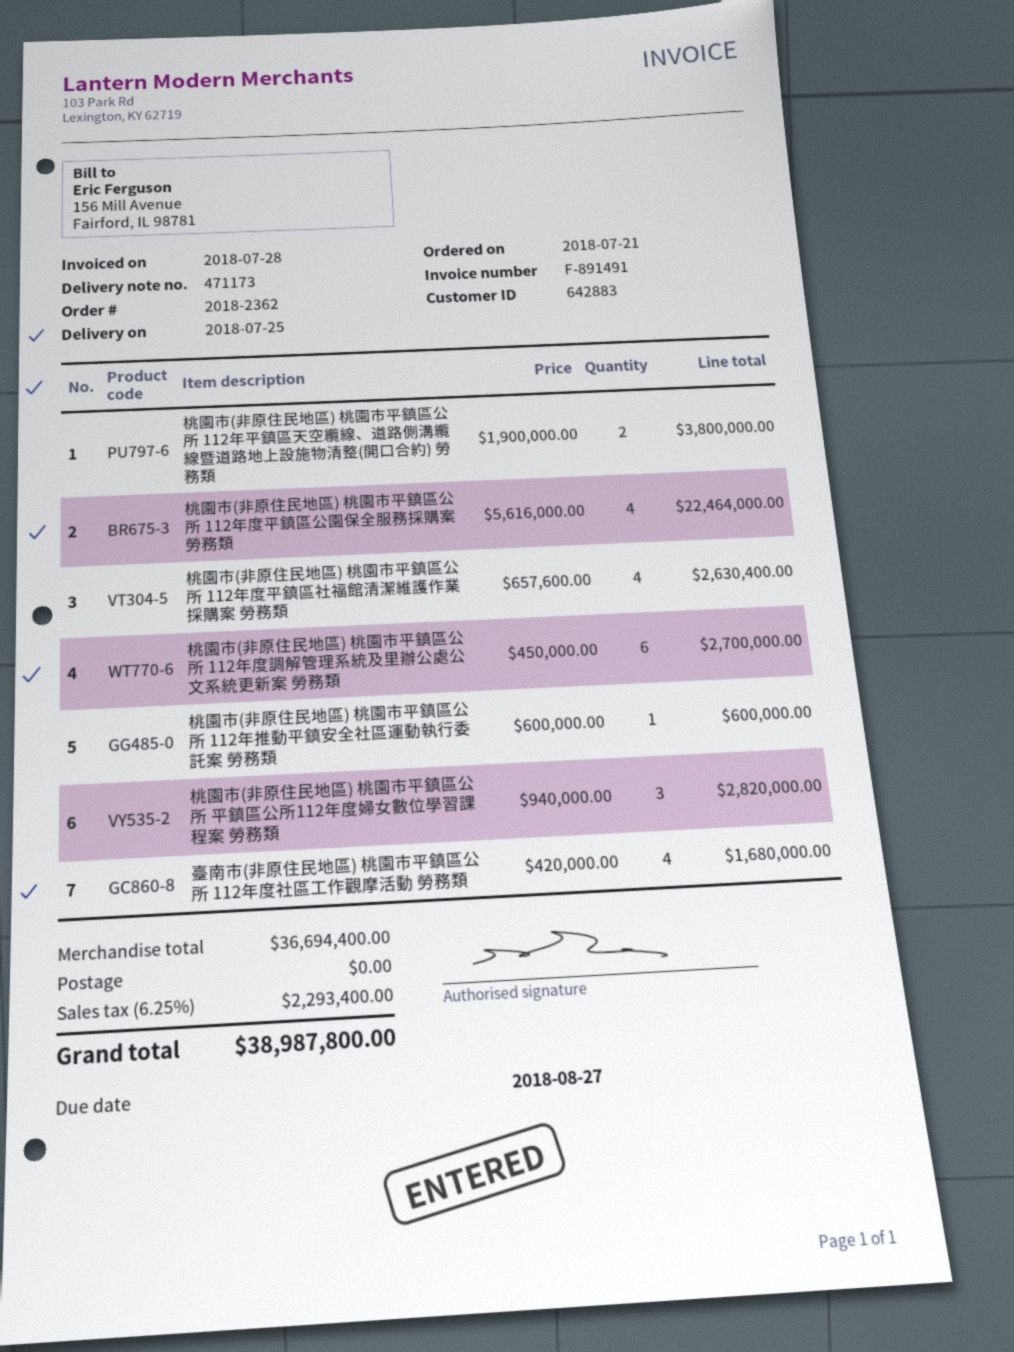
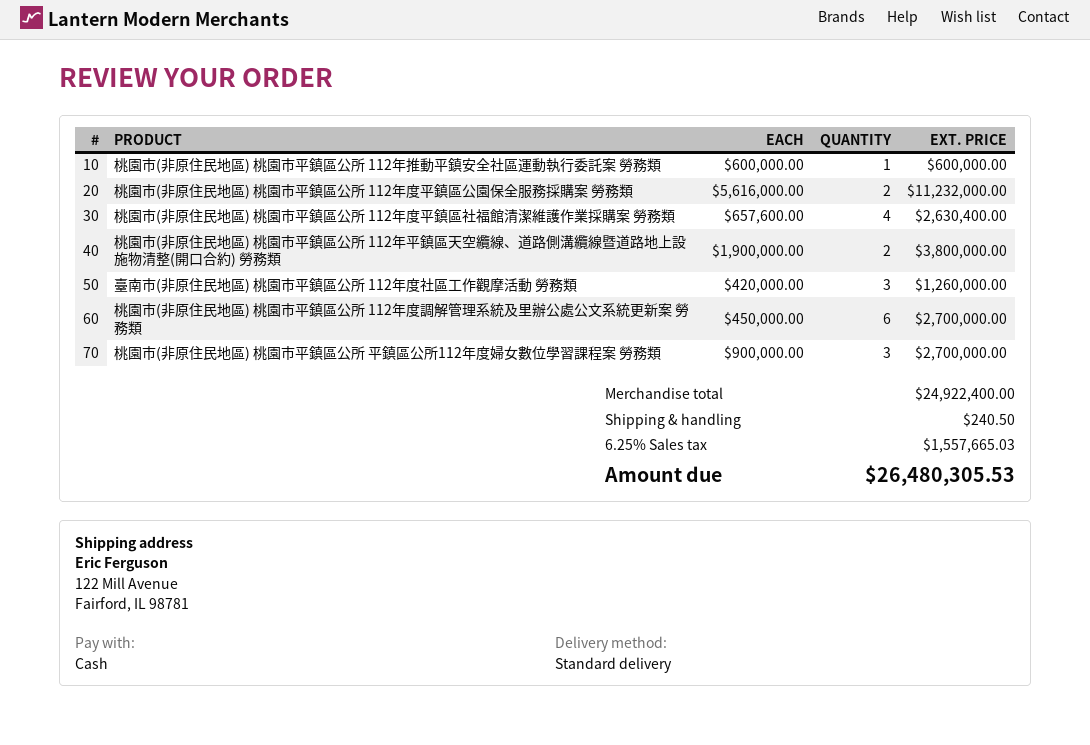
桃園市(非原住民地區) 桃園市平鎮區公所 112年度平鎮區公園保全服務採購案 勞務類: 4 x 5616000.00 = 22464000.00 -> 2 x 5616000.00 = 11232000.00
桃園市(非原住民地區) 桃園市平鎮區公所 平鎮區公所112年度婦女數位學習課程案 勞務類: 3 x 940000.00 = 2820000.00 -> 3 x 900000.00 = 2700000.00
臺南市(非原住民地區) 桃園市平鎮區公所 112年度社區工作觀摩活動 勞務類: 4 x 420000.00 = 1680000.00 -> 3 x 420000.00 = 1260000.00
subtotal: 36694400.00 -> 24922400.00
shipping: 0.00 -> 240.50
tax: 6.25% = 2293400.00 -> 6.25% = 1557665.03
total: 38987800.00 -> 26480305.53

